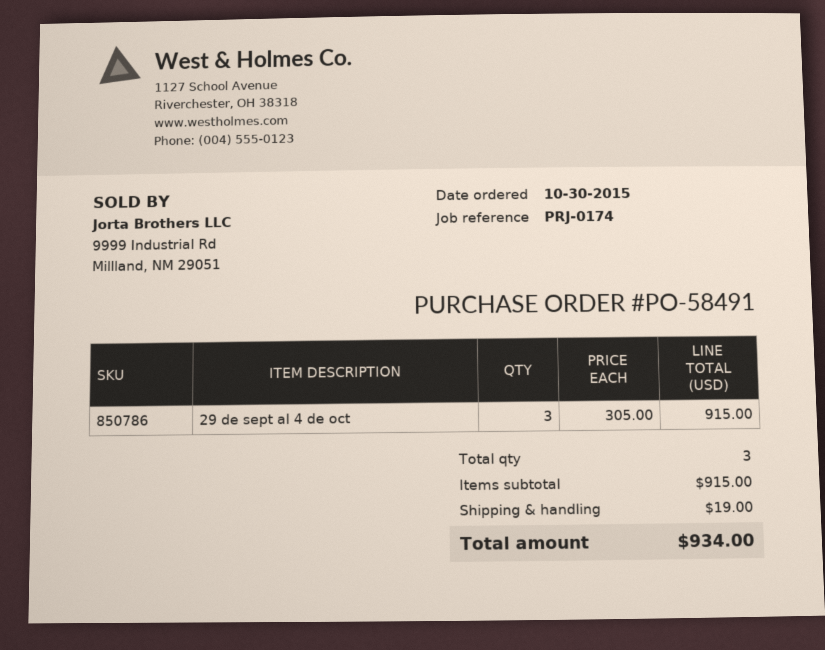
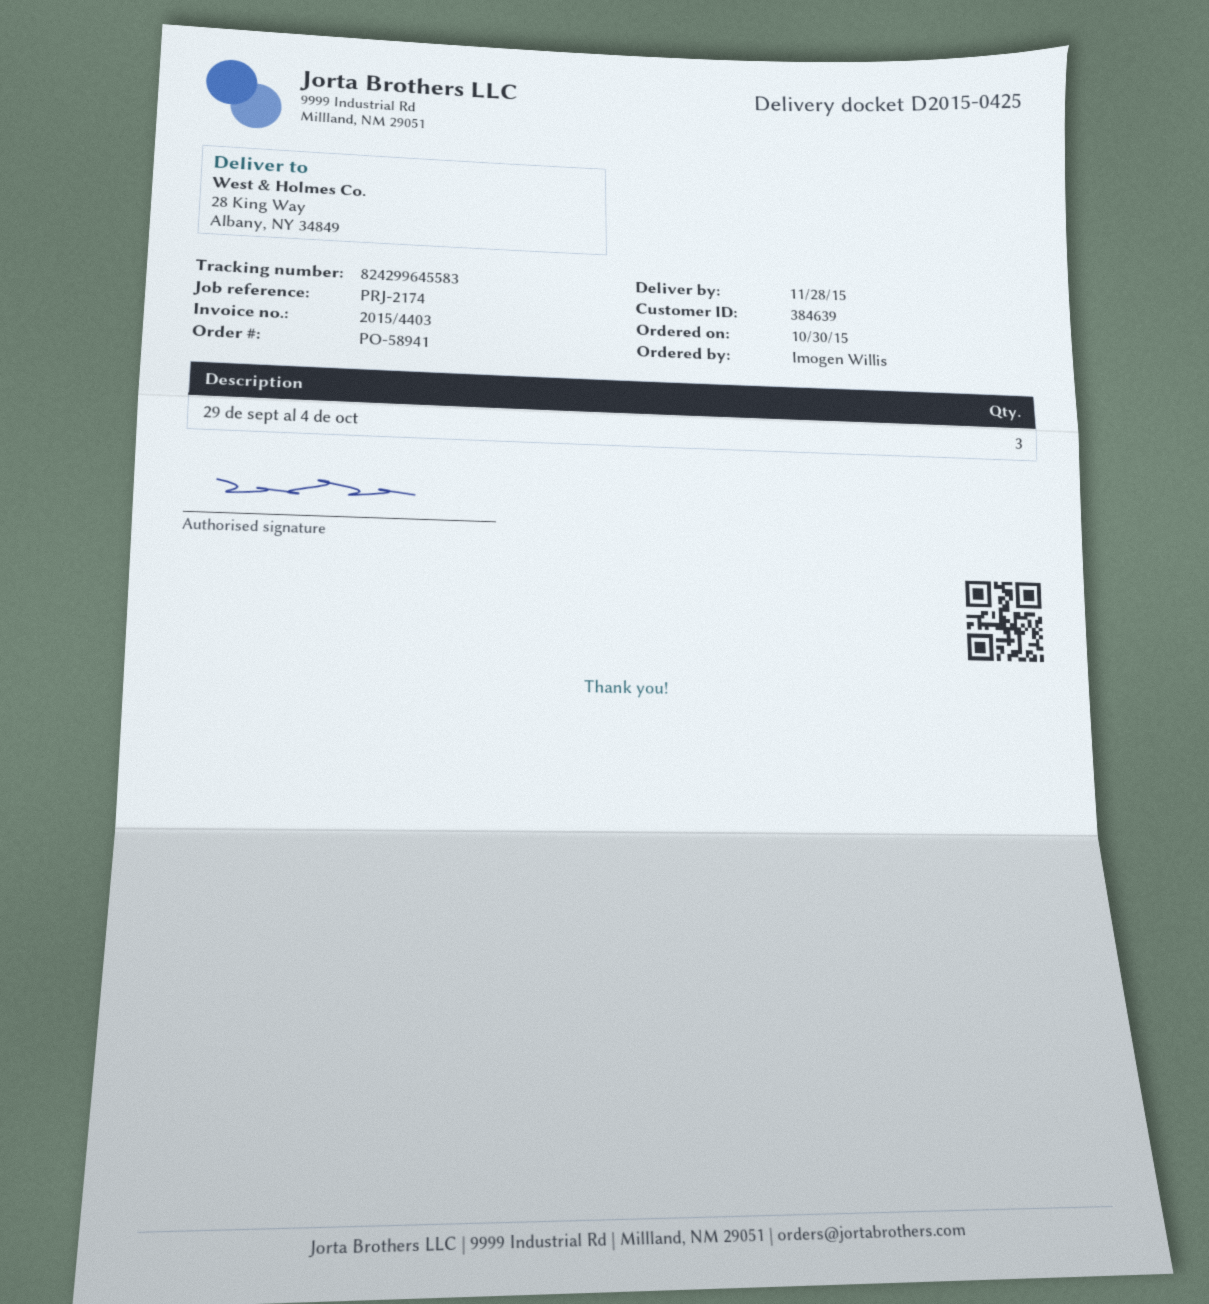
order number: PO-58491 -> PO-58941
reference: PRJ-0174 -> PRJ-2174

